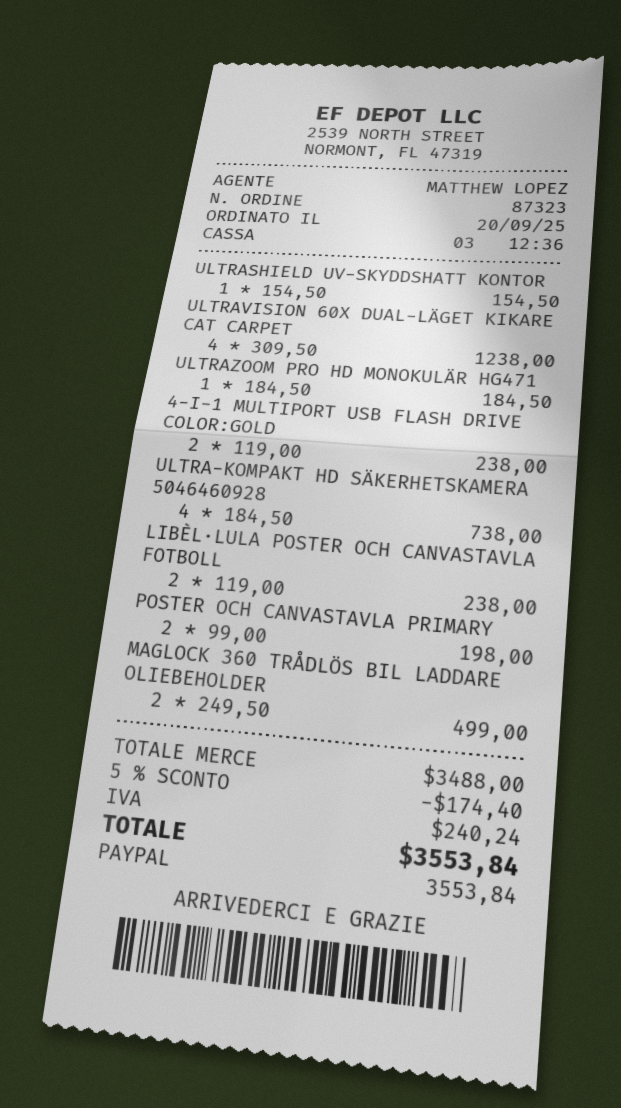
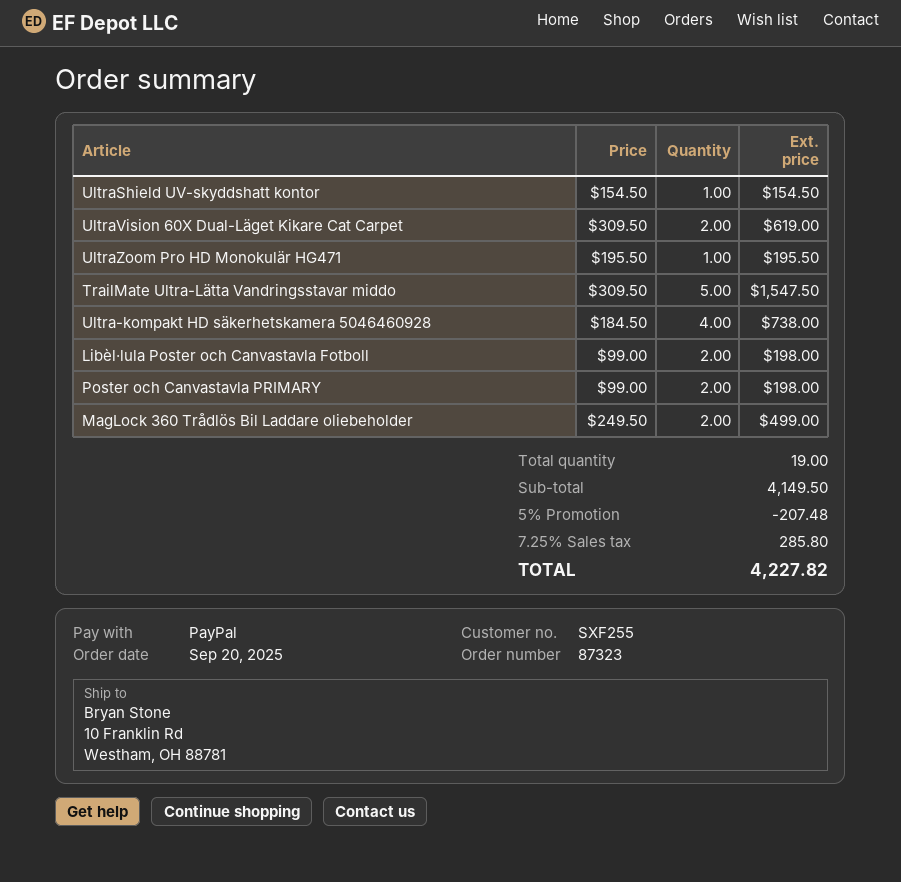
ULTRAVISION 60X DUAL-LÄGET KIKARE CAT CARPET: 4 x 309.50 = 1238.00 -> 2 x 309.50 = 619.00
ULTRAZOOM PRO HD MONOKULÄR HG471: 1 x 184.50 = 184.50 -> 1 x 195.50 = 195.50
4-I-1 MULTIPORT USB FLASH DRIVE COLOR:GOLD: 2 x 119.00 = 238.00 -> none
LIBÈL·LULA POSTER OCH CANVASTAVLA FOTBOLL: 2 x 119.00 = 238.00 -> 2 x 99.00 = 198.00
TrailMate Ultra-Lätta Vandringsstavar middo: none -> 5 x 309.50 = 1547.50
subtotal: 3488.00 -> 4149.50
discount: 5% = 174.40 -> 5% = 207.48
tax: 240.24 -> 285.80
total: 3553.84 -> 4227.82

